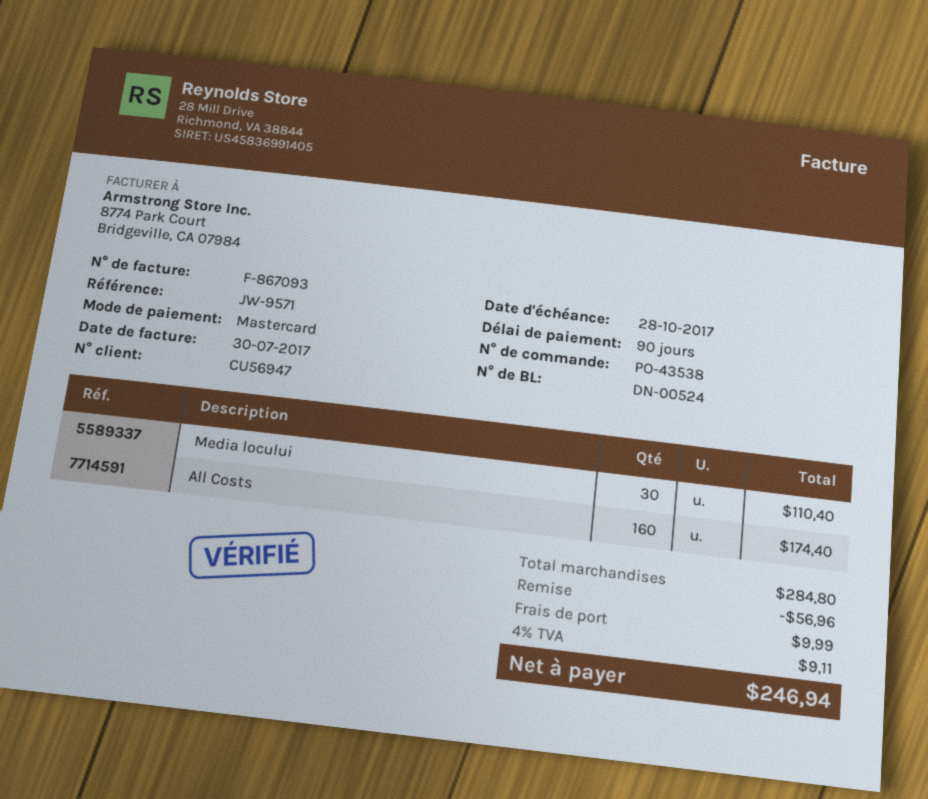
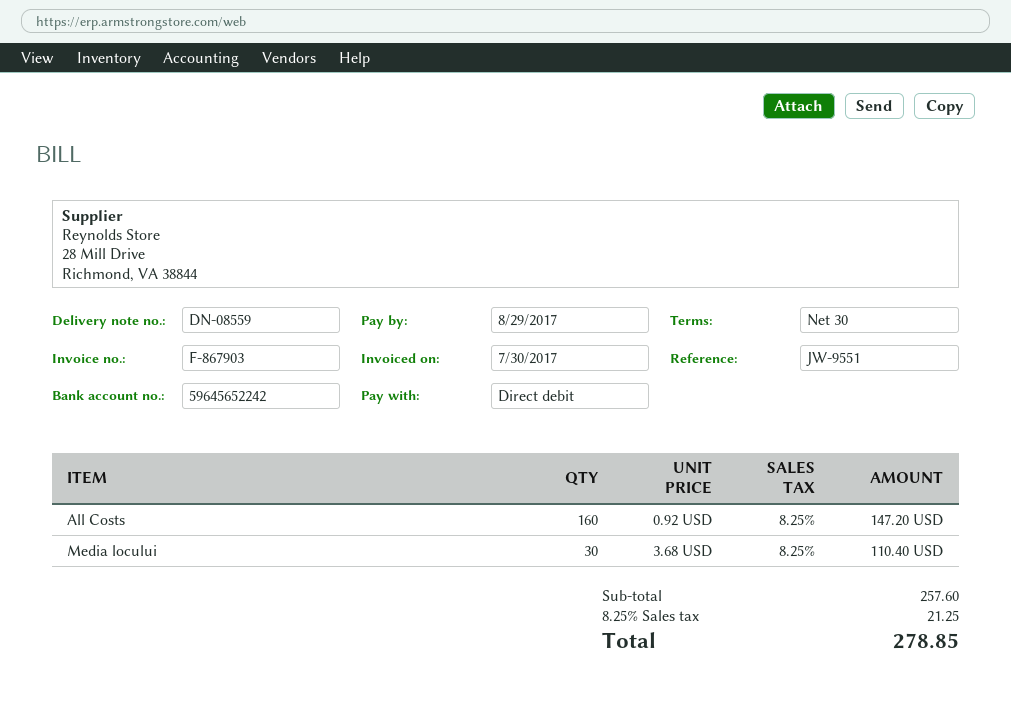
delivery note number: DN-00524 -> DN-08559
invoice number: F-867093 -> F-867903
payment terms: 90 days -> 30 days
due date: 2017-10-28 -> 2017-08-29
reference: JW-9571 -> JW-9551
payment method: Mastercard -> direct debit
All Costs: 160 for 174.40 -> 160 for 147.20
subtotal: 284.80 -> 257.60
discount: 56.96 -> none
shipping: 9.99 -> none
tax: 4% = 9.11 -> 8.25% = 21.25
total: 246.94 -> 278.85

